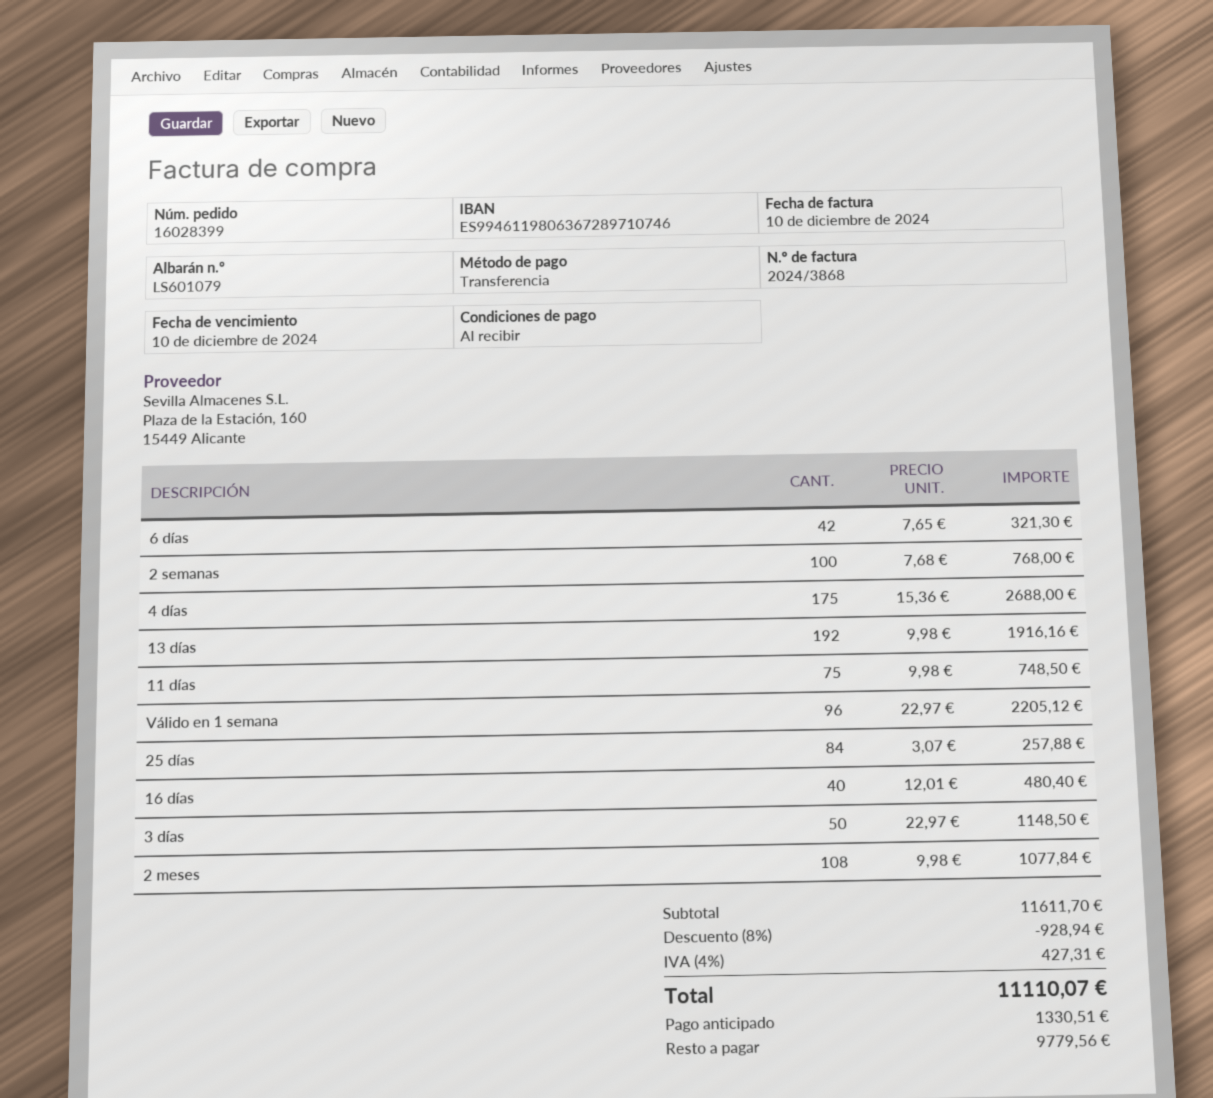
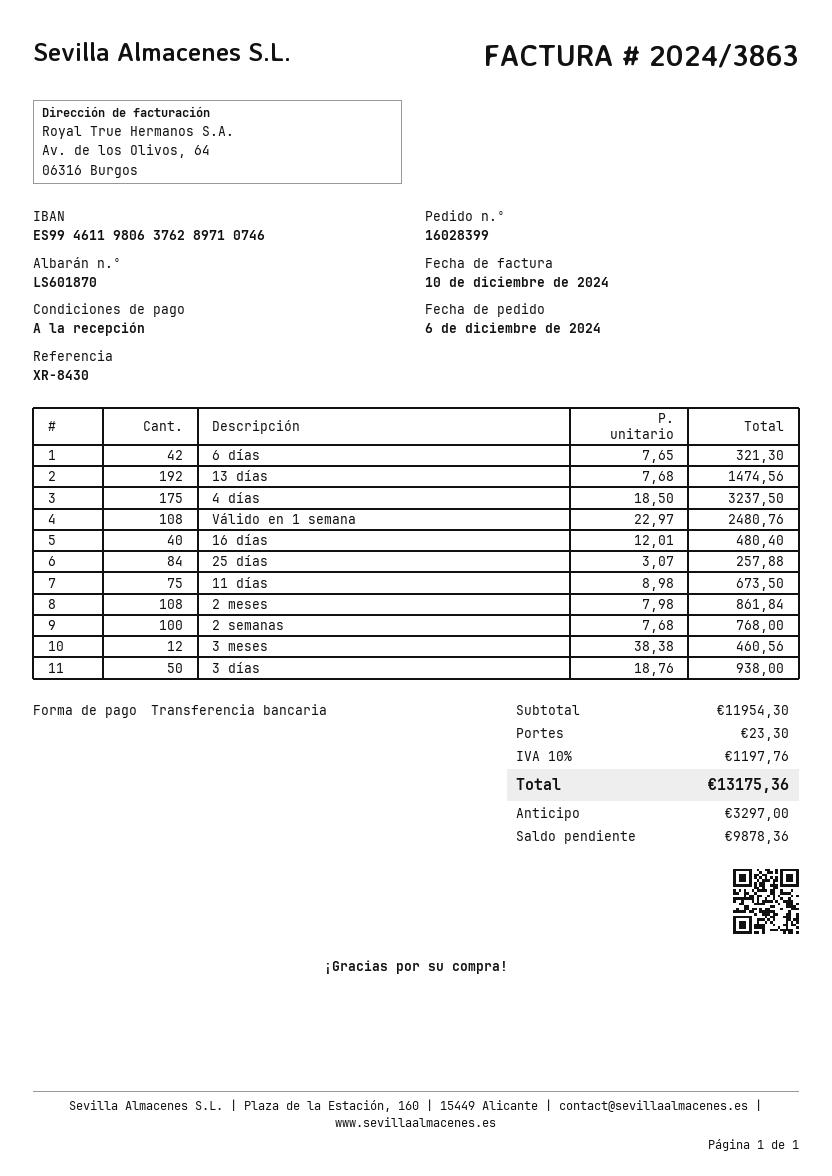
delivery note number: LS601079 -> LS601870
invoice number: 2024/3868 -> 2024/3863
bank account: ES9946119806367289710746 -> ES9946119806376289710746
4 días: 175 x 15.36 = 2688.00 -> 175 x 18.50 = 3237.50
13 días: 192 x 9.98 = 1916.16 -> 192 x 7.68 = 1474.56
11 días: 75 x 9.98 = 748.50 -> 75 x 8.98 = 673.50
Válido en 1 semana: 96 x 22.97 = 2205.12 -> 108 x 22.97 = 2480.76
3 días: 50 x 22.97 = 1148.50 -> 50 x 18.76 = 938.00
2 meses: 108 x 9.98 = 1077.84 -> 108 x 7.98 = 861.84
3 meses: none -> 12 x 38.38 = 460.56
subtotal: 11611.70 -> 11954.30
discount: 8% = 928.94 -> none
shipping: none -> 23.30
tax: 4% = 427.31 -> 10% = 1197.76
total: 11110.07 -> 13175.36
deposit: 1330.51 -> 3297.00
balance: 9779.56 -> 9878.36

